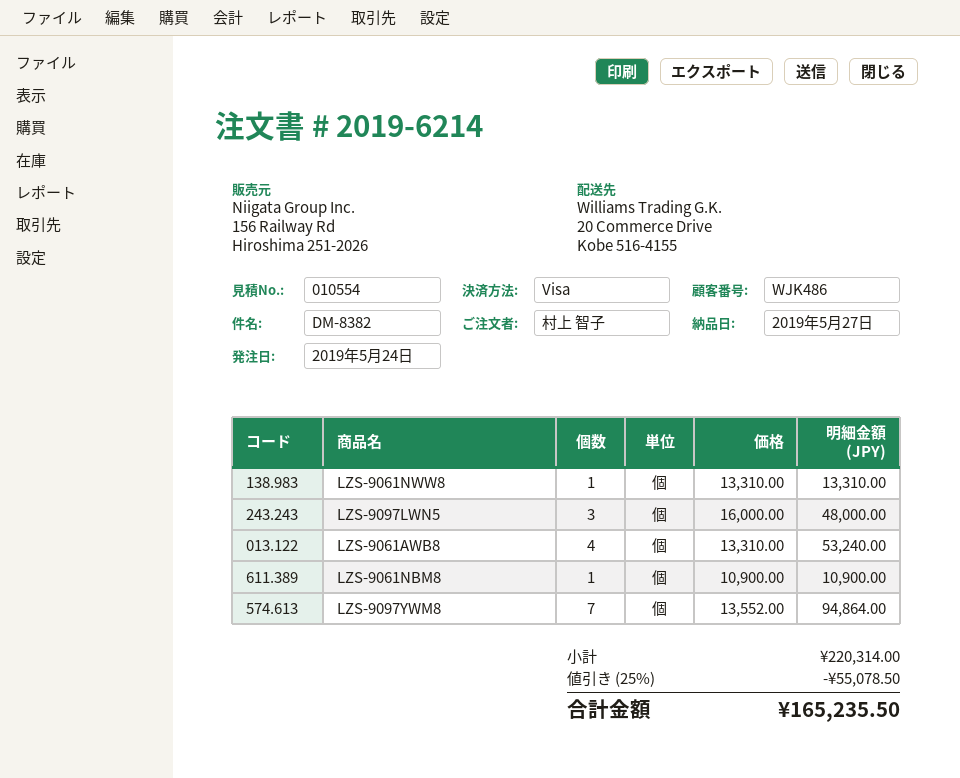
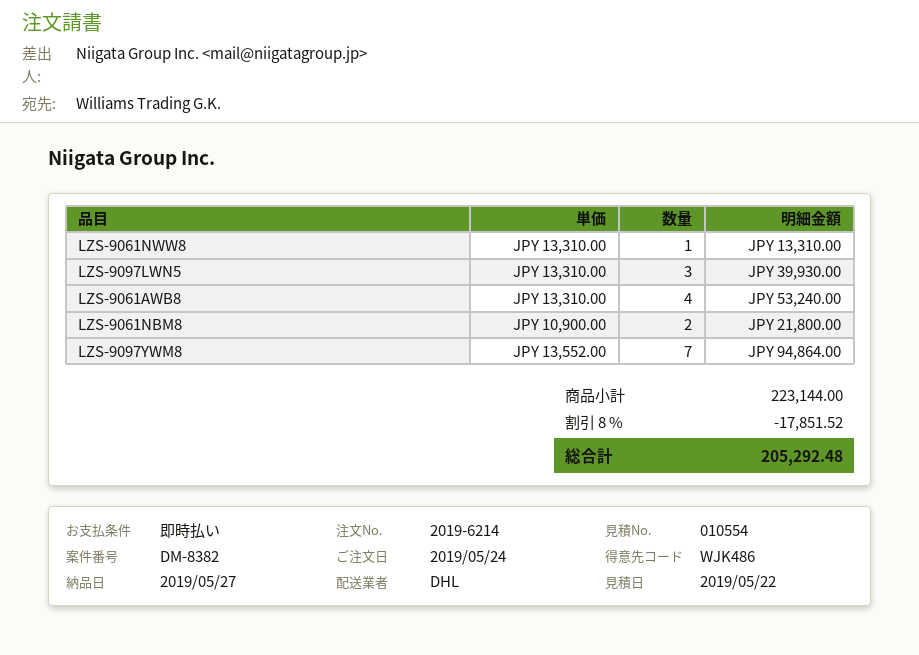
LZS-9097LWN5: 3 x 16000.00 = 48000.00 -> 3 x 13310.00 = 39930.00
LZS-9061NBM8: 1 x 10900.00 = 10900.00 -> 2 x 10900.00 = 21800.00
subtotal: 220314.00 -> 223144.00
discount: 25% = 55078.50 -> 8% = 17851.52
total: 165235.50 -> 205292.48

